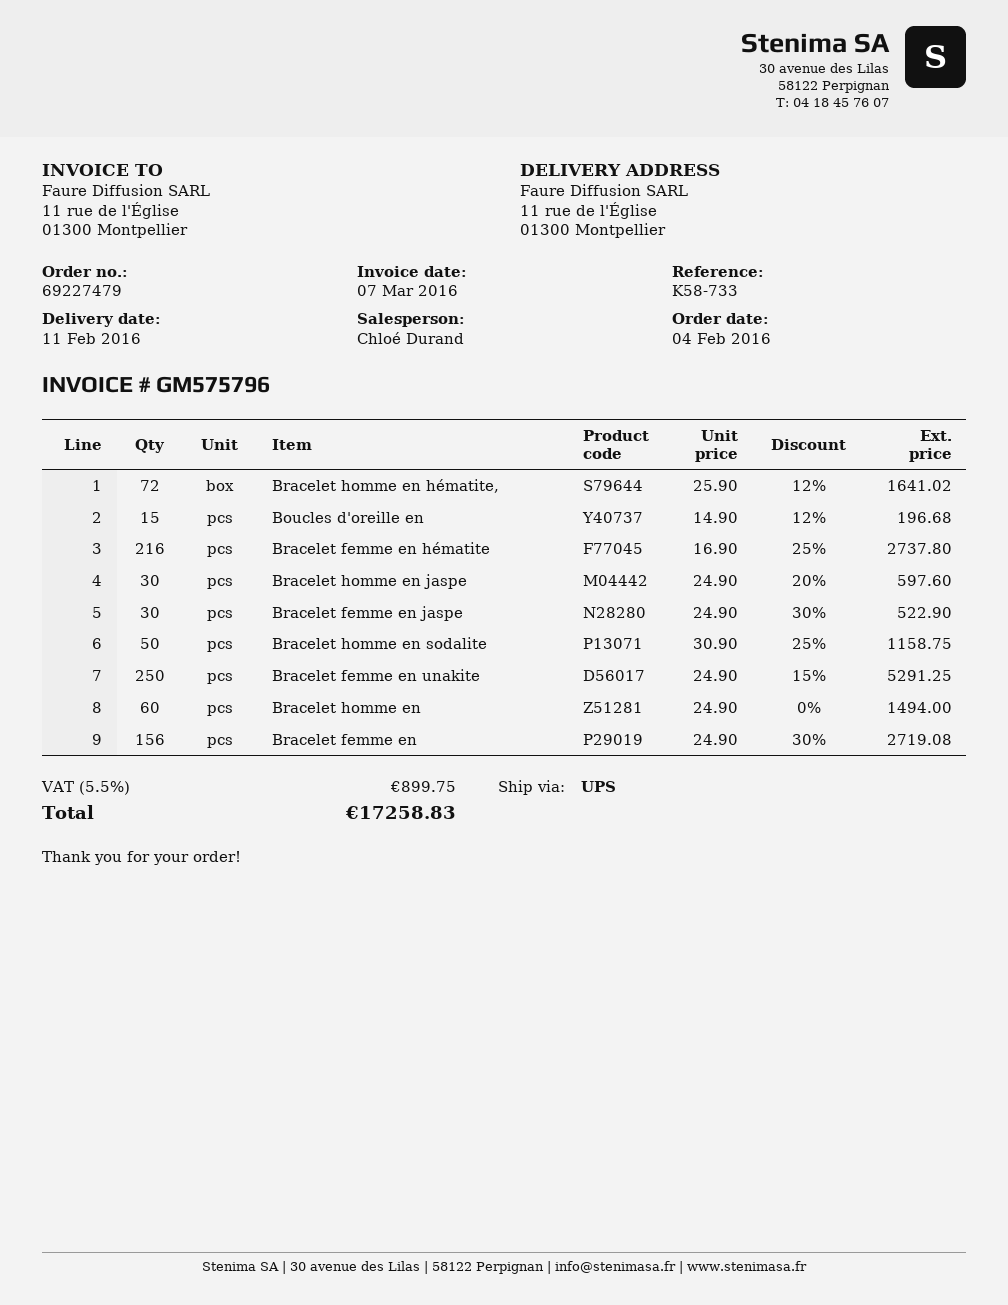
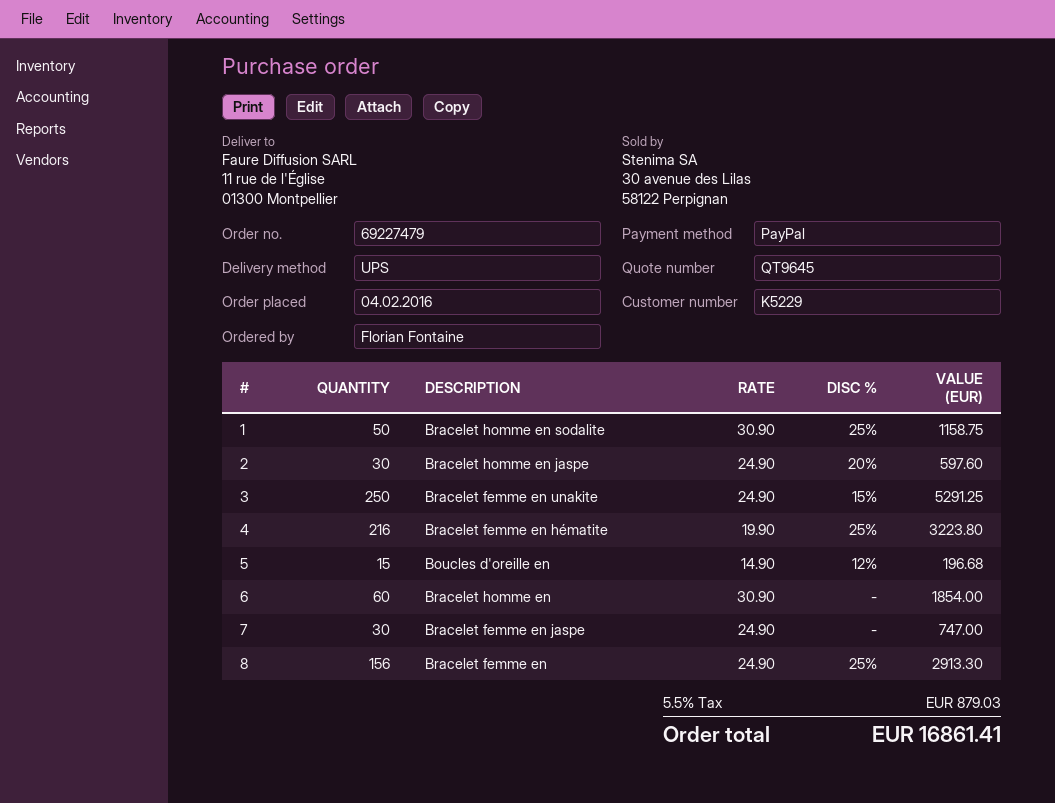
Bracelet homme en hématite,: 72 x 25.90 - 12% = 1641.02 -> none
Bracelet femme en hématite: 216 x 16.90 - 25% = 2737.80 -> 216 x 19.90 - 25% = 3223.80
Bracelet femme en jaspe: 30 x 24.90 - 30% = 522.90 -> 30 x 24.90 = 747.00
Bracelet homme en: 60 x 24.90 = 1494.00 -> 60 x 30.90 = 1854.00
Bracelet femme en: 156 x 24.90 - 30% = 2719.08 -> 156 x 24.90 - 25% = 2913.30
tax: 5.5% = 899.75 -> 5.5% = 879.03
total: 17258.83 -> 16861.41

